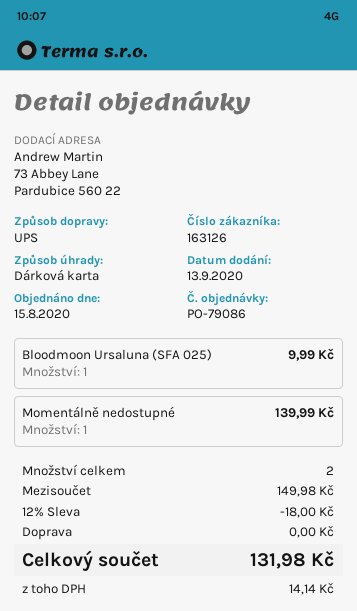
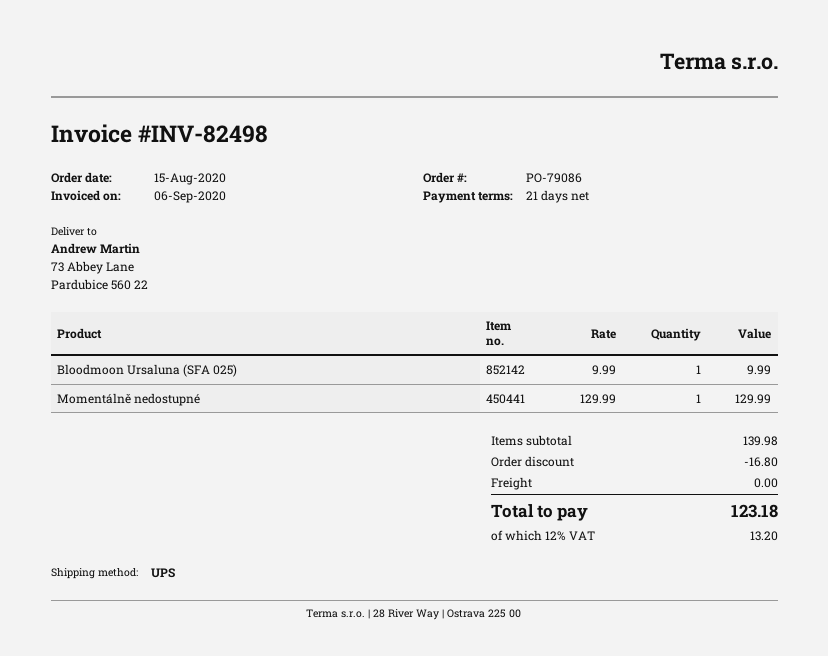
Momentálně nedostupné: 1 for 139.99 -> 1 for 129.99
subtotal: 149.98 -> 139.98
discount: 18.00 -> 16.80
tax: 14.14 -> 13.20
total: 131.98 -> 123.18

